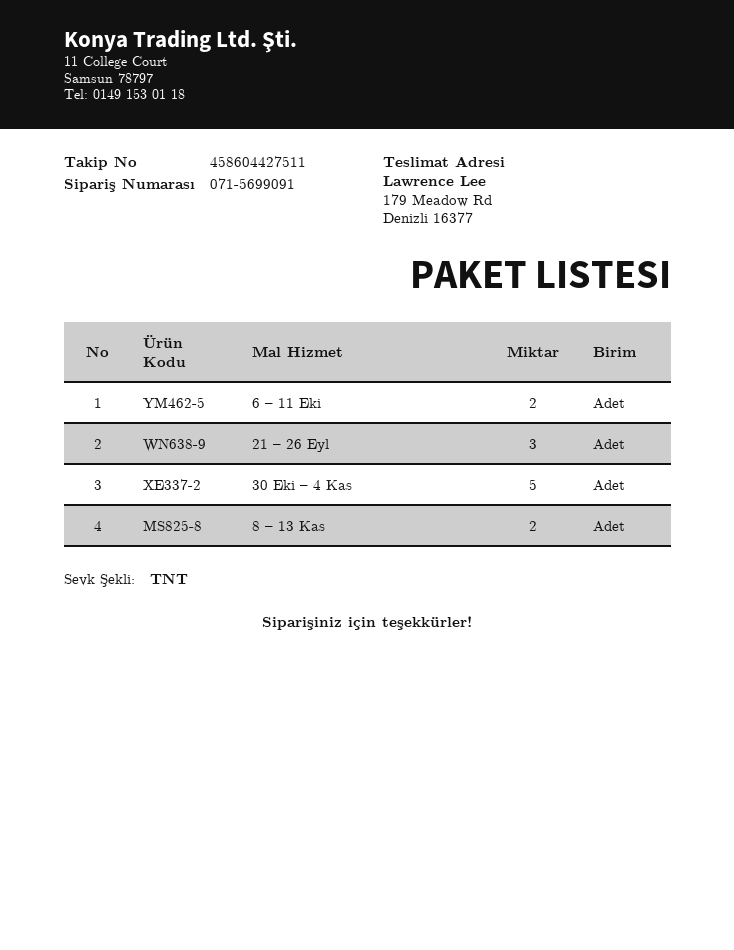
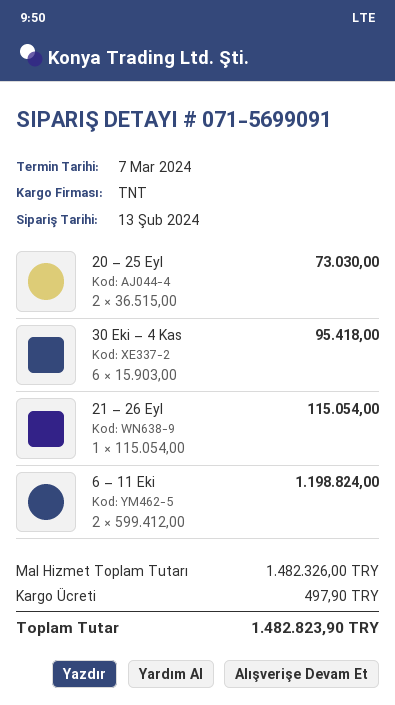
21 – 26 Eyl: 3 -> 1
30 Eki – 4 Kas: 5 -> 6
8 – 13 Kas: 2 -> none
20 – 25 Eyl: none -> 2

